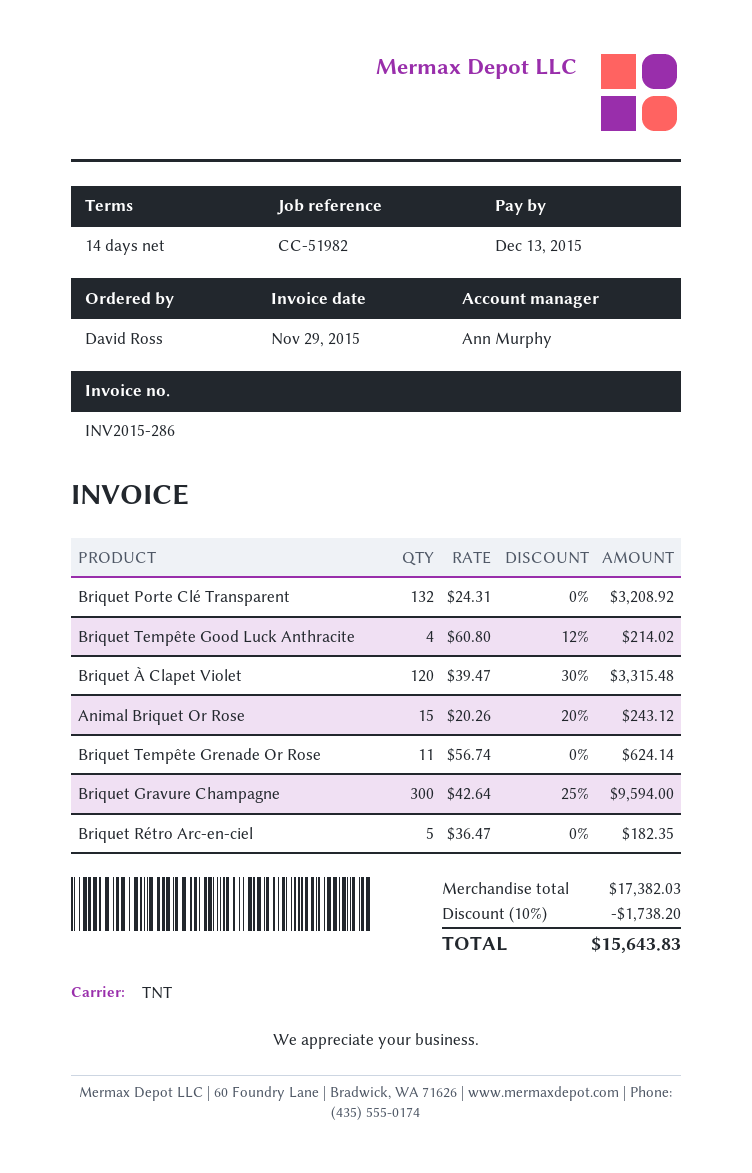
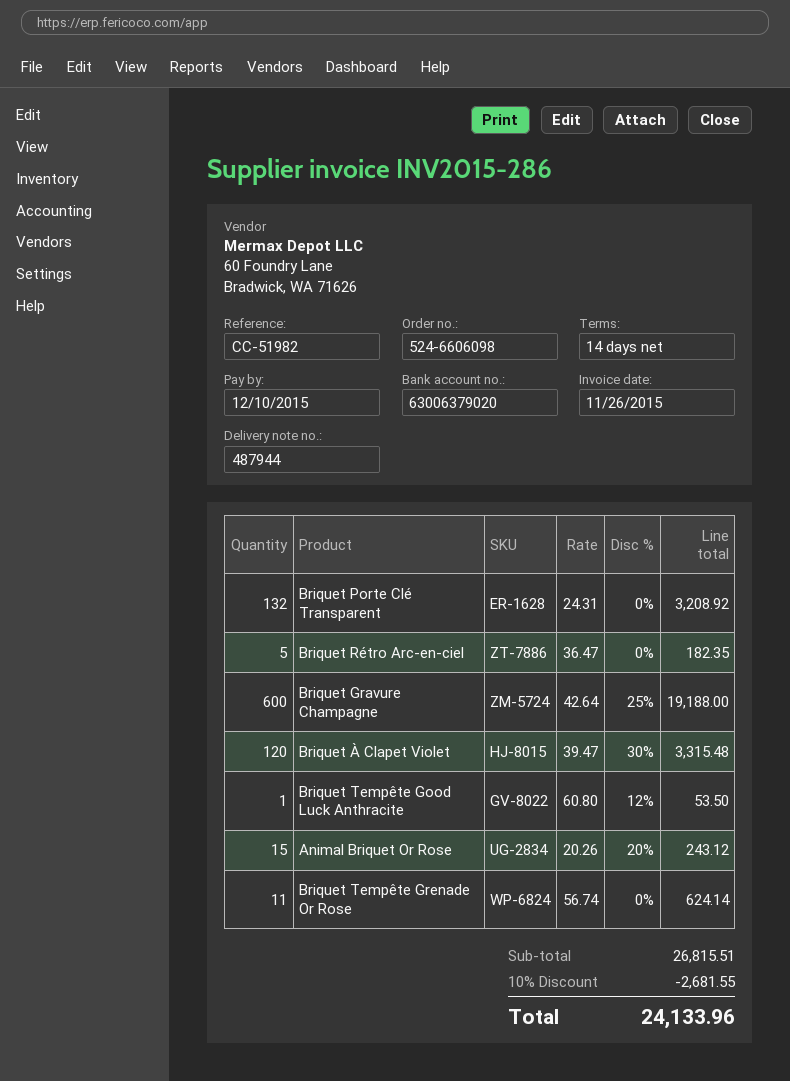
invoice date: 2015-11-29 -> 2015-11-26
due date: 2015-12-13 -> 2015-12-10
Briquet Tempête Good Luck Anthracite: 4 x 60.80 - 12% = 214.02 -> 1 x 60.80 - 12% = 53.50
Briquet Gravure Champagne: 300 x 42.64 - 25% = 9594.00 -> 600 x 42.64 - 25% = 19188.00
subtotal: 17382.03 -> 26815.51
discount: 10% = 1738.20 -> 10% = 2681.55
total: 15643.83 -> 24133.96

